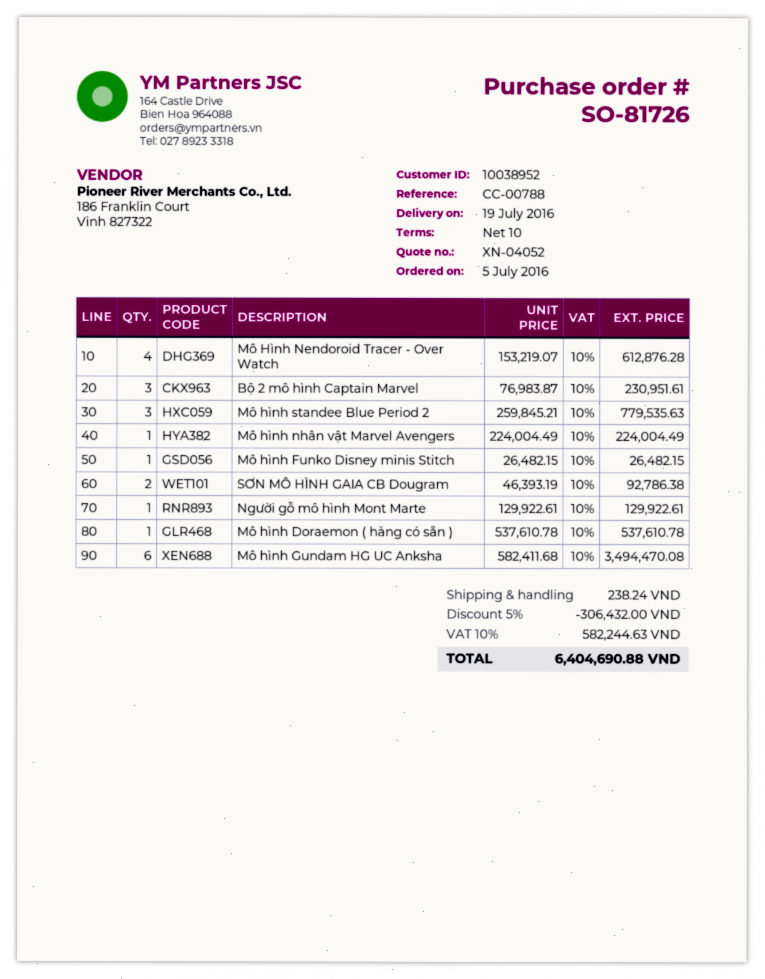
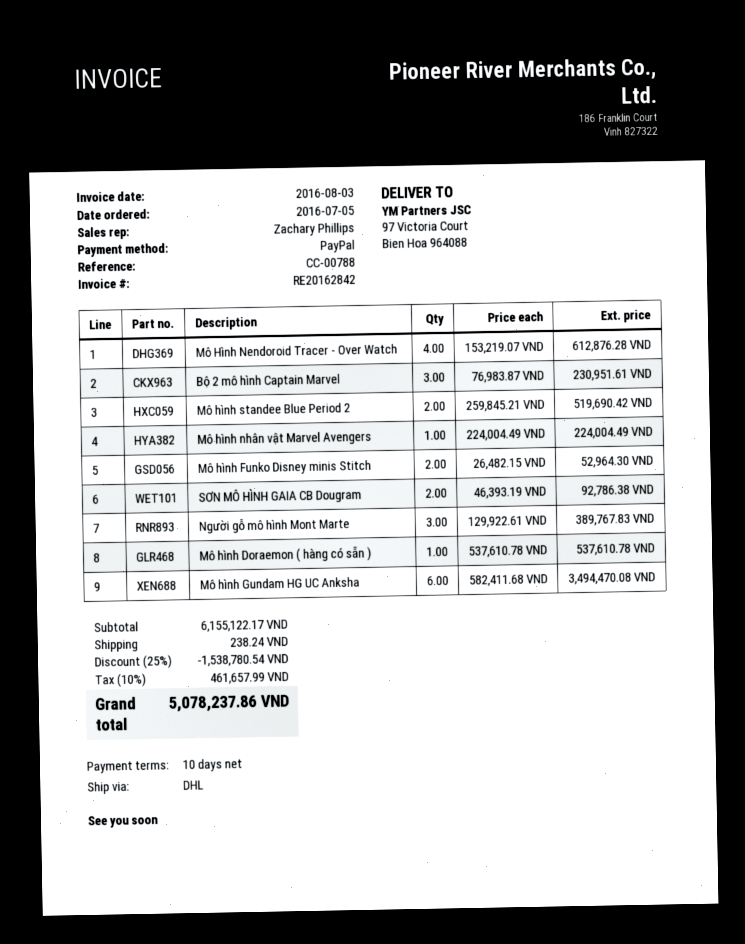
Mô hình standee Blue Period 2: 3 x 259845.21 = 779535.63 -> 2 x 259845.21 = 519690.42
Mô hình Funko Disney minis Stitch: 1 x 26482.15 = 26482.15 -> 2 x 26482.15 = 52964.30
Người gỗ mô hình Mont Marte: 1 x 129922.61 = 129922.61 -> 3 x 129922.61 = 389767.83
discount: 5% = 306432.00 -> 25% = 1538780.54
tax: 10% = 582244.63 -> 10% = 461657.99
total: 6404690.88 -> 5078237.86

